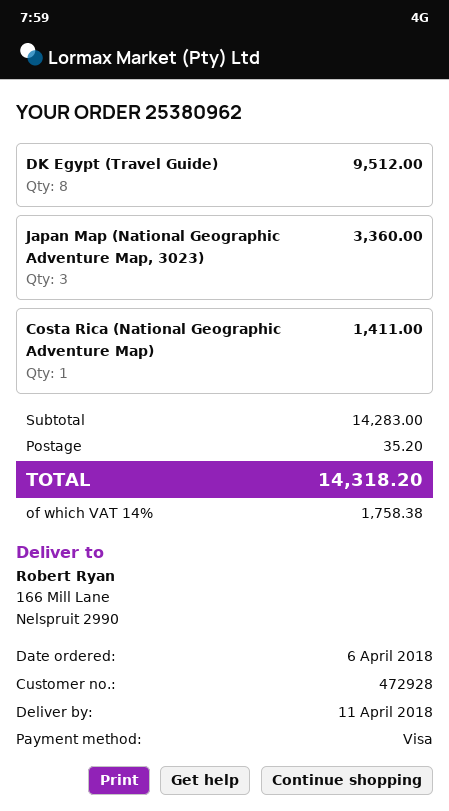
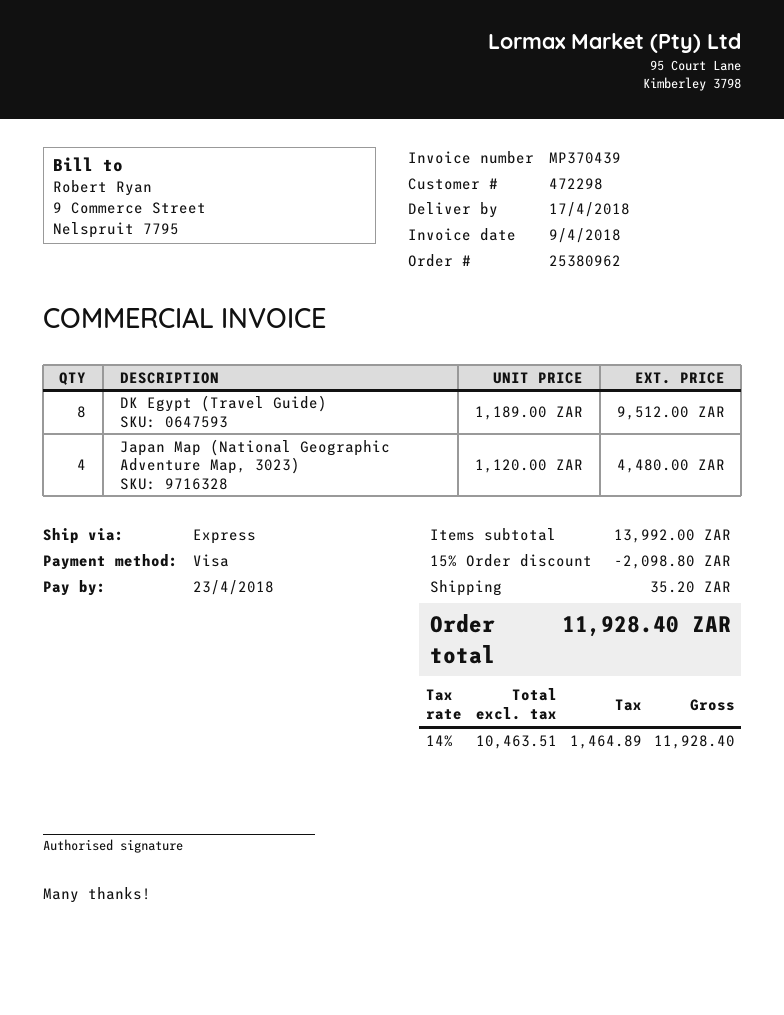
delivery date: 2018-04-11 -> 2018-04-17
customer number: 472928 -> 472298
Japan Map (National Geographic Adventure Map, 3023): 3 for 3360.00 -> 4 for 4480.00
Costa Rica (National Geographic Adventure Map): 1 for 1411.00 -> none
subtotal: 14283.00 -> 13992.00
discount: none -> 15% = 2098.80
tax: 14% = 1758.38 -> 14% = 1464.89
total: 14318.20 -> 11928.40

